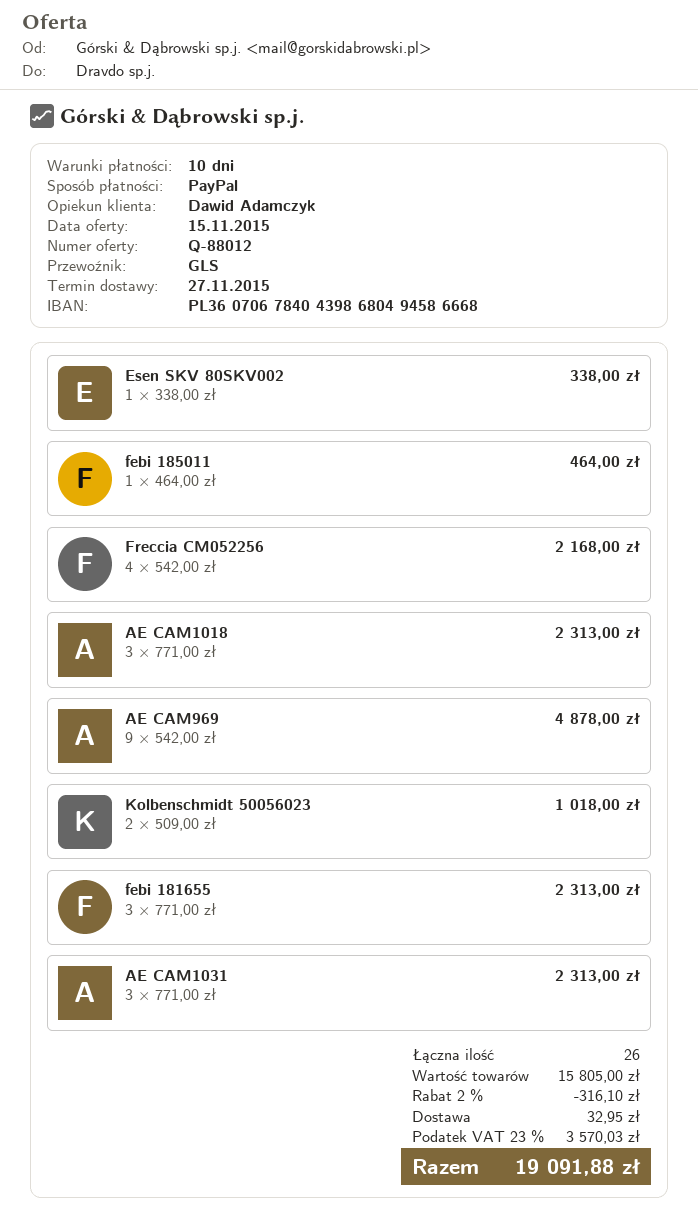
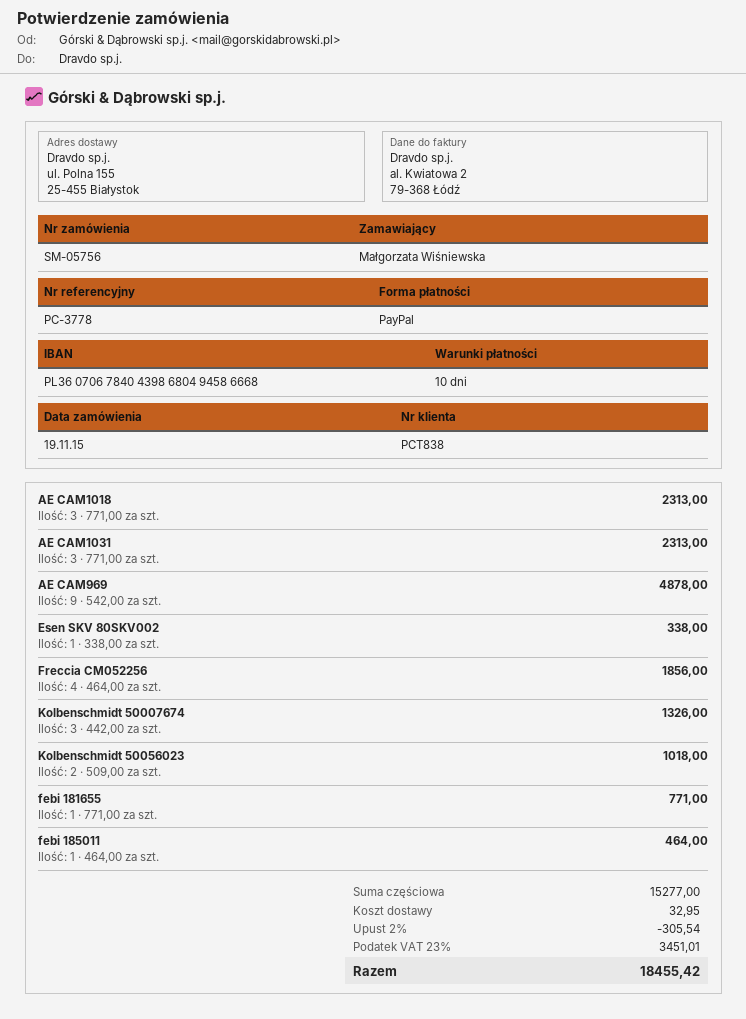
Freccia CM052256: 4 x 542.00 = 2168.00 -> 4 x 464.00 = 1856.00
febi 181655: 3 x 771.00 = 2313.00 -> 1 x 771.00 = 771.00
Kolbenschmidt 50007674: none -> 3 x 442.00 = 1326.00
subtotal: 15805.00 -> 15277.00
discount: 2% = 316.10 -> 2% = 305.54
tax: 23% = 3570.03 -> 23% = 3451.01
total: 19091.88 -> 18455.42

